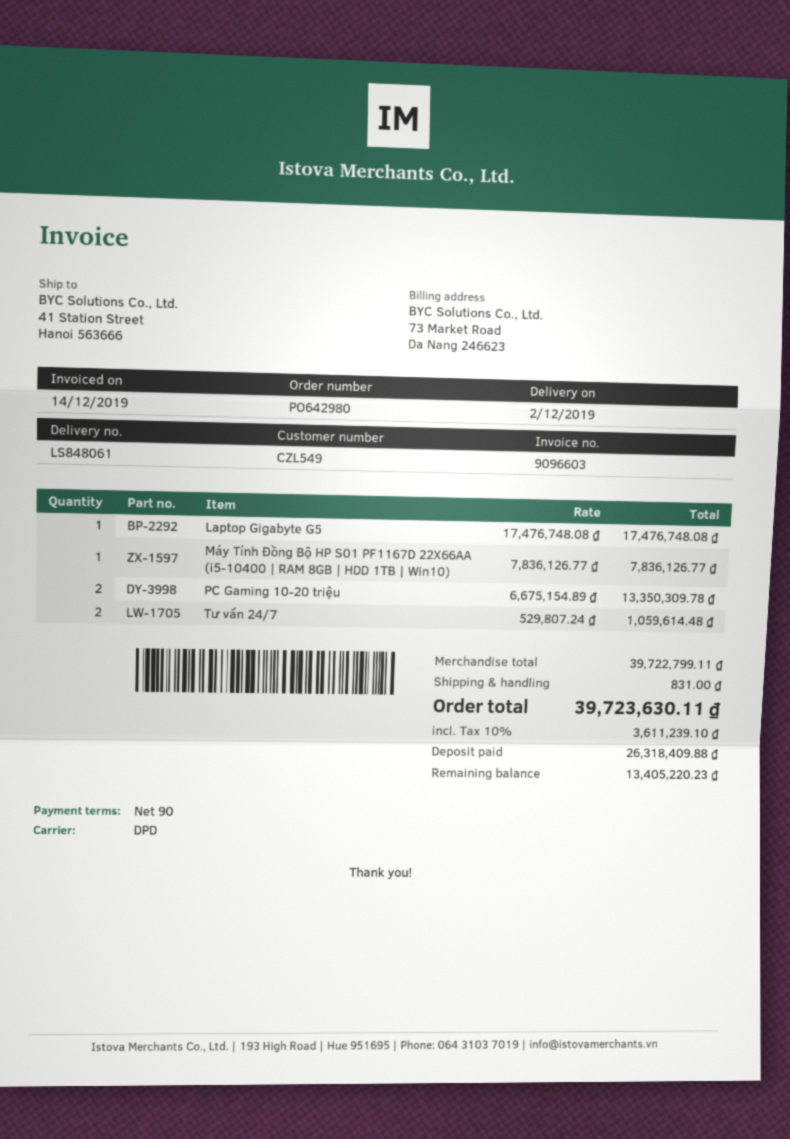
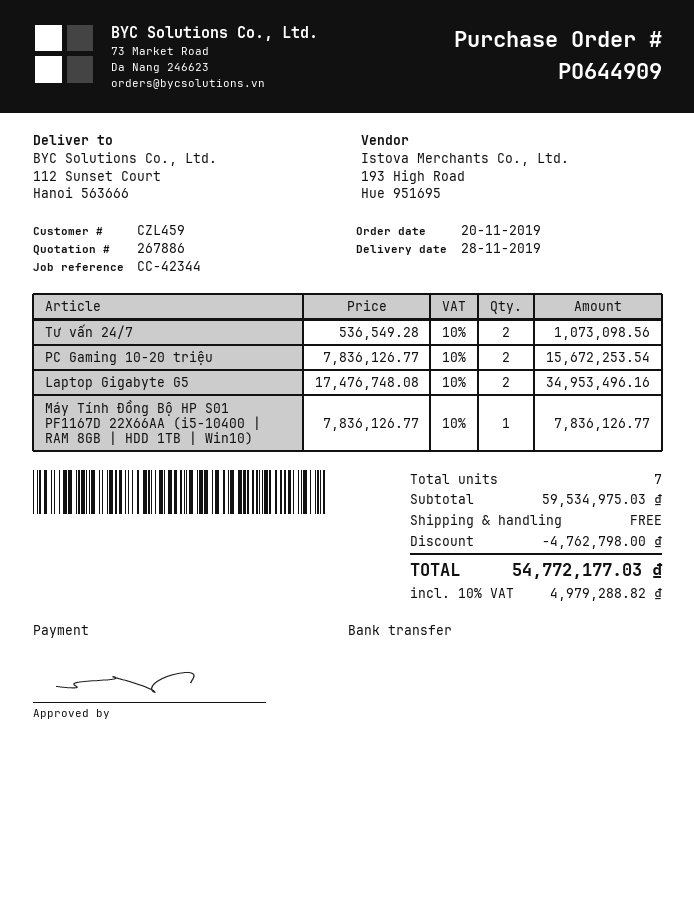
order number: PO642980 -> PO644909
delivery date: 2019-12-02 -> 2019-11-28
customer number: CZL549 -> CZL459
ship to: 41 Station Street, Hanoi 563666 -> 112 Sunset Court, Hanoi 563666
Laptop Gigabyte G5: 1 x 17476748.08 = 17476748.08 -> 2 x 17476748.08 = 34953496.16
PC Gaming 10-20 triệu: 2 x 6675154.89 = 13350309.78 -> 2 x 7836126.77 = 15672253.54
Tư vấn 24/7: 2 x 529807.24 = 1059614.48 -> 2 x 536549.28 = 1073098.56
subtotal: 39722799.11 -> 59534975.03
discount: none -> 4762798.00
shipping: 831.00 -> 0.00
tax: 10% = 3611239.10 -> 10% = 4979288.82
total: 39723630.11 -> 54772177.03

